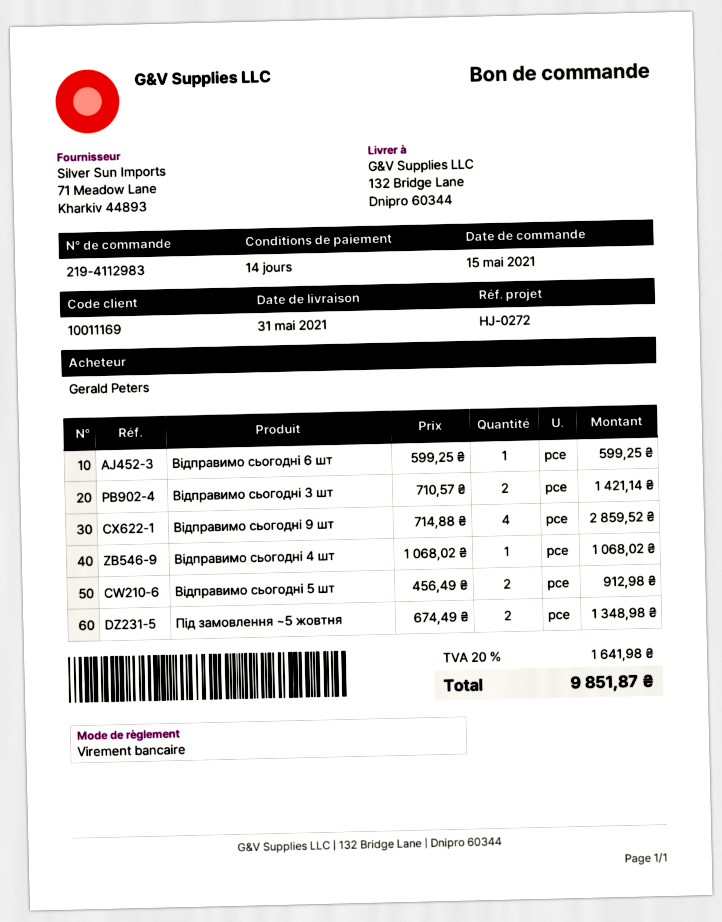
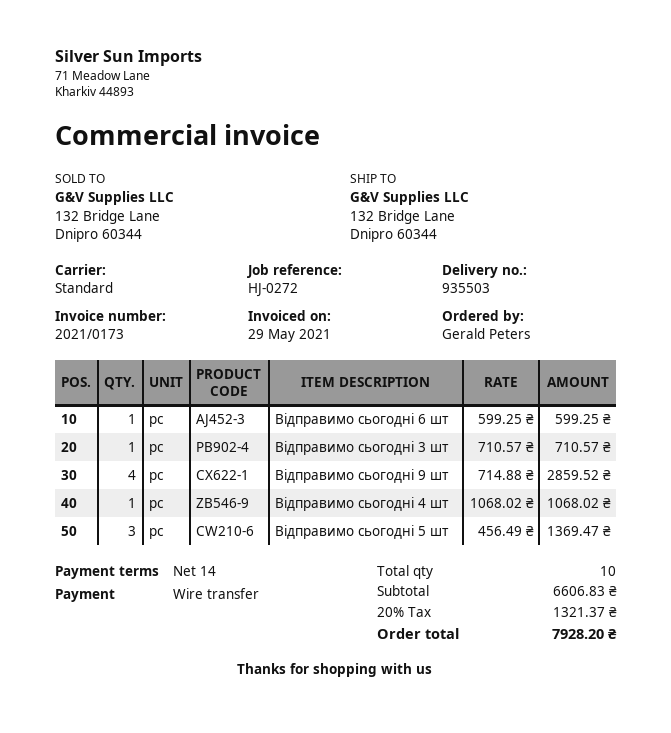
Відправимо сьогодні 3 шт: 2 x 710.57 = 1421.14 -> 1 x 710.57 = 710.57
Відправимо сьогодні 5 шт: 2 x 456.49 = 912.98 -> 3 x 456.49 = 1369.47
Під замовлення ~5 жовтня: 2 x 674.49 = 1348.98 -> none
tax: 20% = 1641.98 -> 20% = 1321.37
total: 9851.87 -> 7928.20

